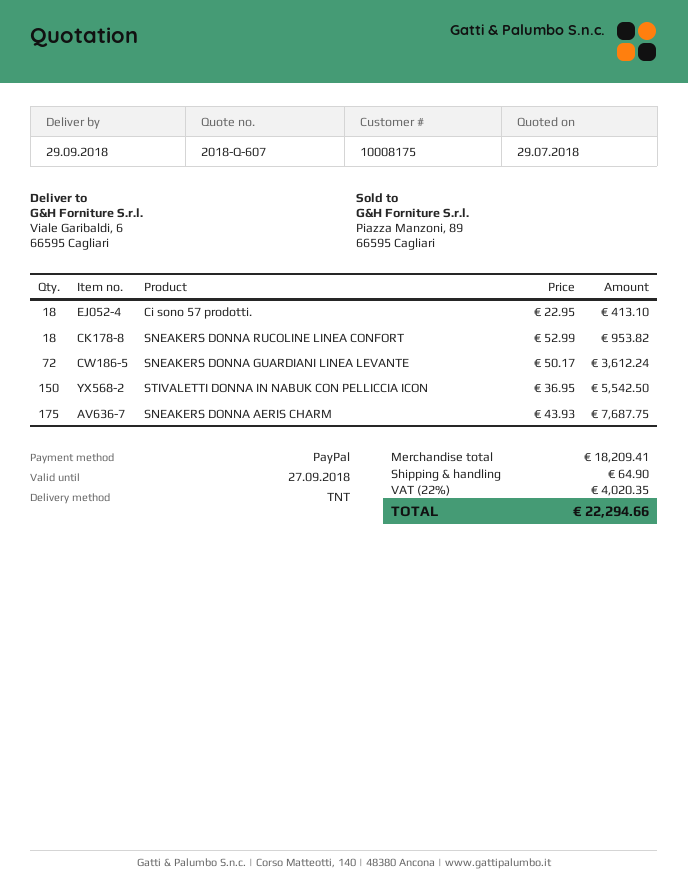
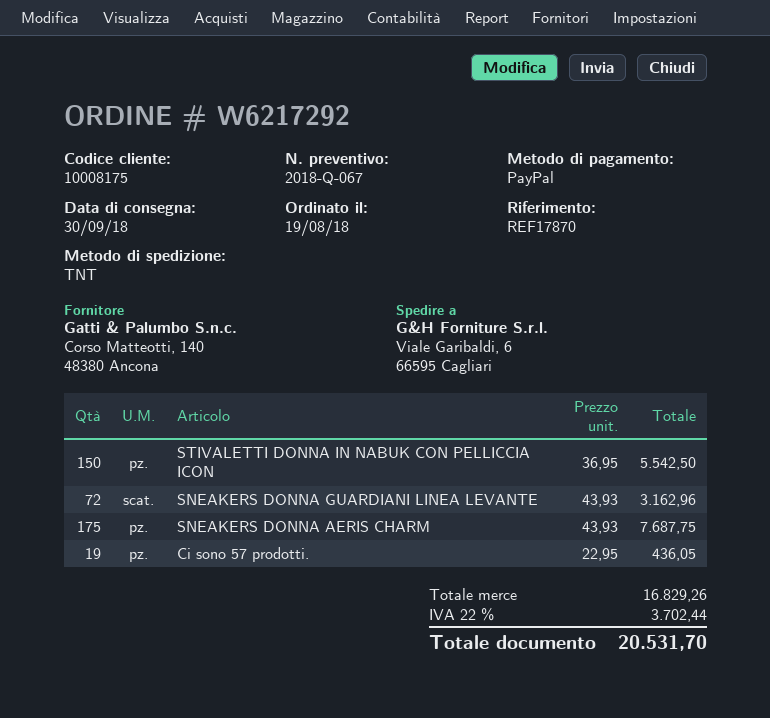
quote number: 2018-Q-607 -> 2018-Q-067
delivery date: 2018-09-29 -> 2018-09-30
Ci sono 57 prodotti.: 18 x 22.95 = 413.10 -> 19 x 22.95 = 436.05
SNEAKERS DONNA RUCOLINE LINEA CONFORT: 18 x 52.99 = 953.82 -> none
SNEAKERS DONNA GUARDIANI LINEA LEVANTE: 72 x 50.17 = 3612.24 -> 72 x 43.93 = 3162.96
subtotal: 18209.41 -> 16829.26
shipping: 64.90 -> none
tax: 22% = 4020.35 -> 22% = 3702.44
total: 22294.66 -> 20531.70

